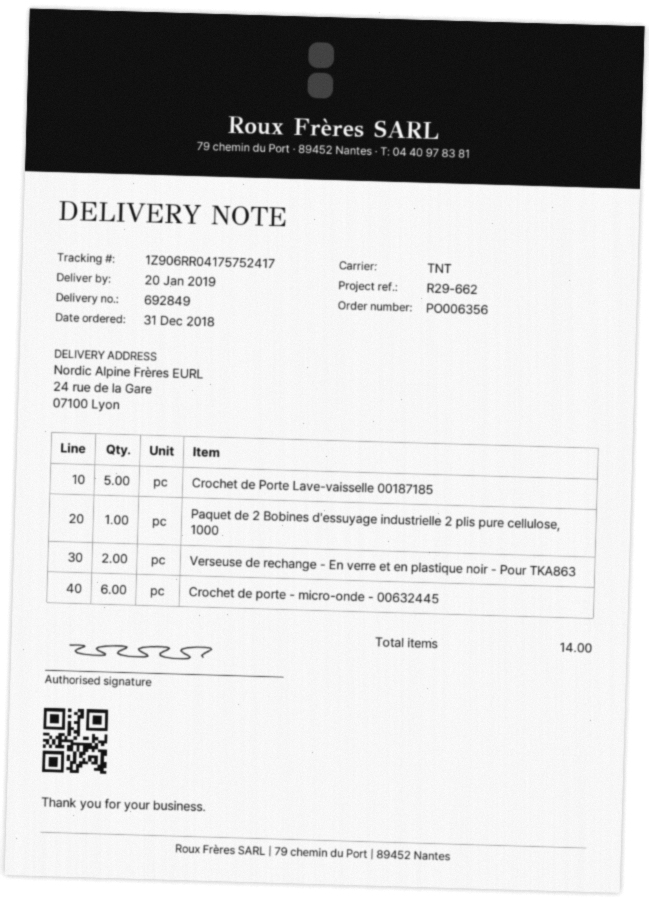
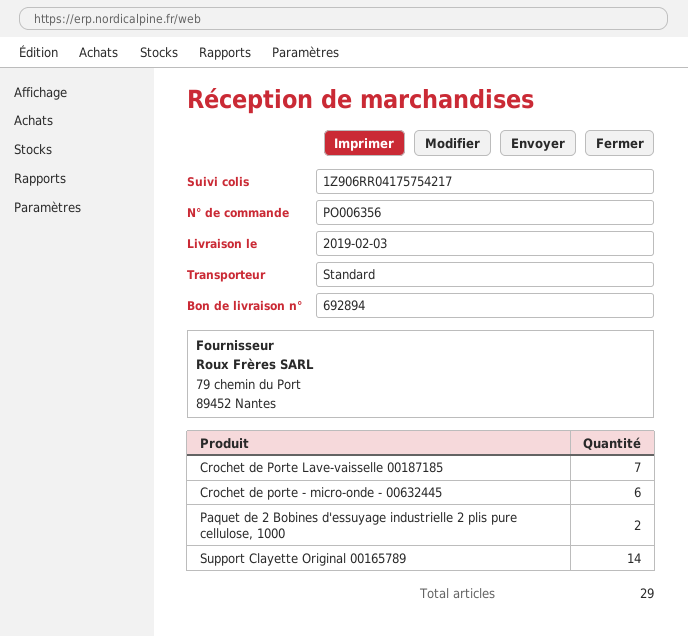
delivery note number: 692849 -> 692894
delivery date: 2019-01-20 -> 2019-02-03
shipping method: TNT -> standard
tracking number: 1Z906RR04175752417 -> 1Z906RR04175754217
Crochet de Porte Lave-vaisselle 00187185: 5 -> 7
Paquet de 2 Bobines d'essuyage industrielle 2 plis pure cellulose, 1000: 1 -> 2
Verseuse de rechange - En verre et en plastique noir - Pour TKA863: 2 -> none
Support Clayette Original 00165789: none -> 14
total quantity: 14 -> 29

